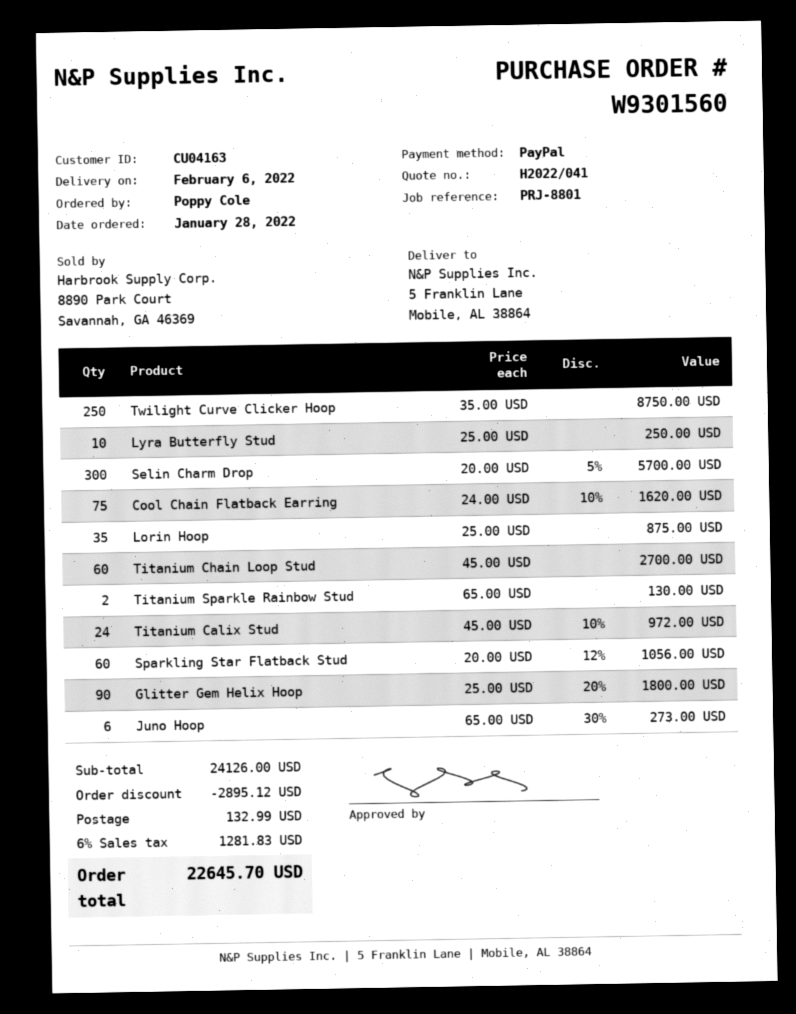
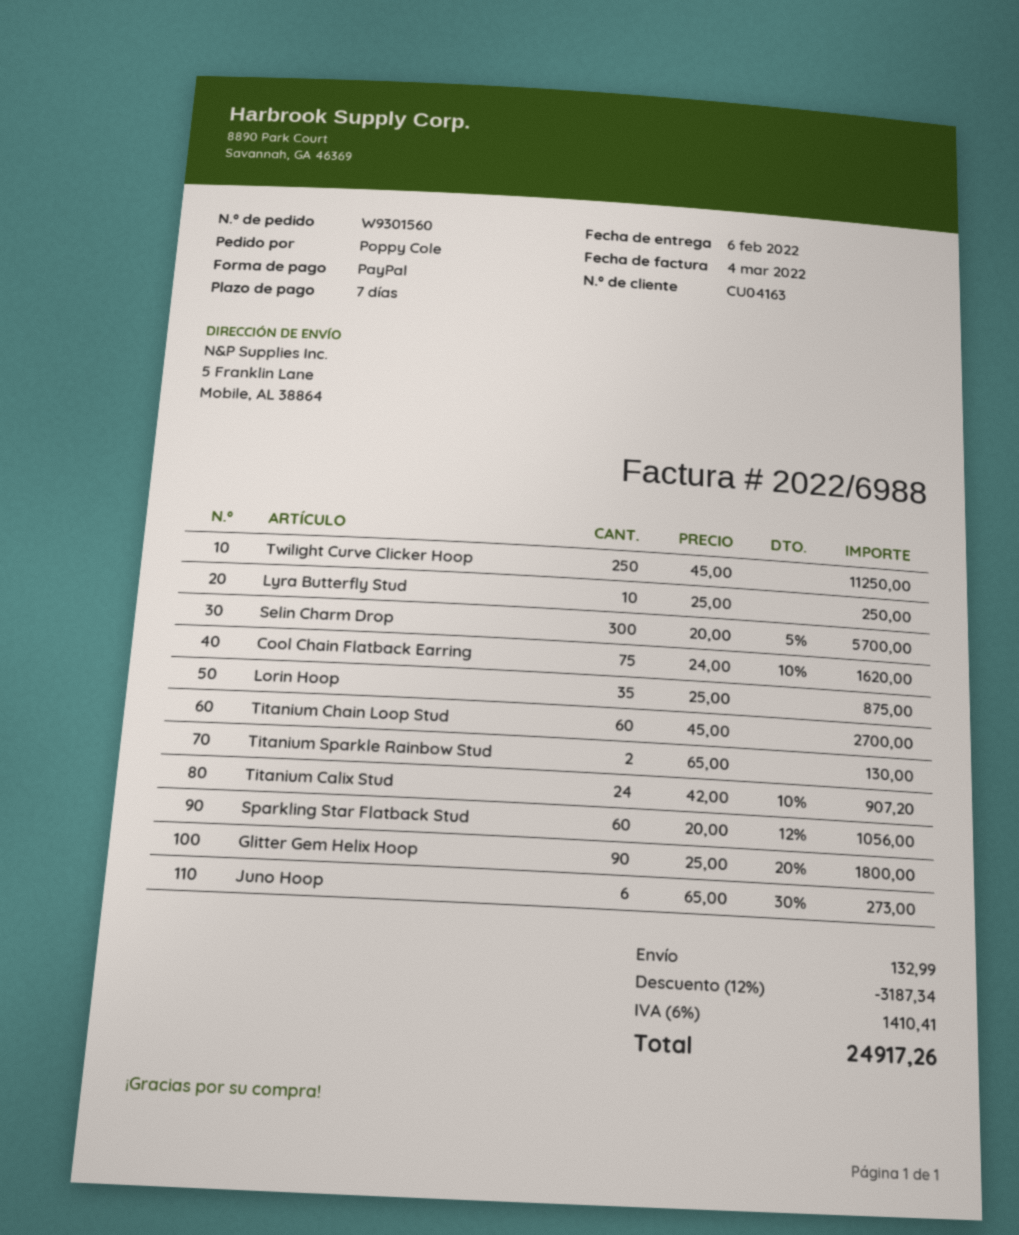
Twilight Curve Clicker Hoop: 250 x 35.00 = 8750.00 -> 250 x 45.00 = 11250.00
Titanium Calix Stud: 24 x 45.00 - 10% = 972.00 -> 24 x 42.00 - 10% = 907.20
discount: 2895.12 -> 3187.34
tax: 6% = 1281.83 -> 6% = 1410.41
total: 22645.70 -> 24917.26

